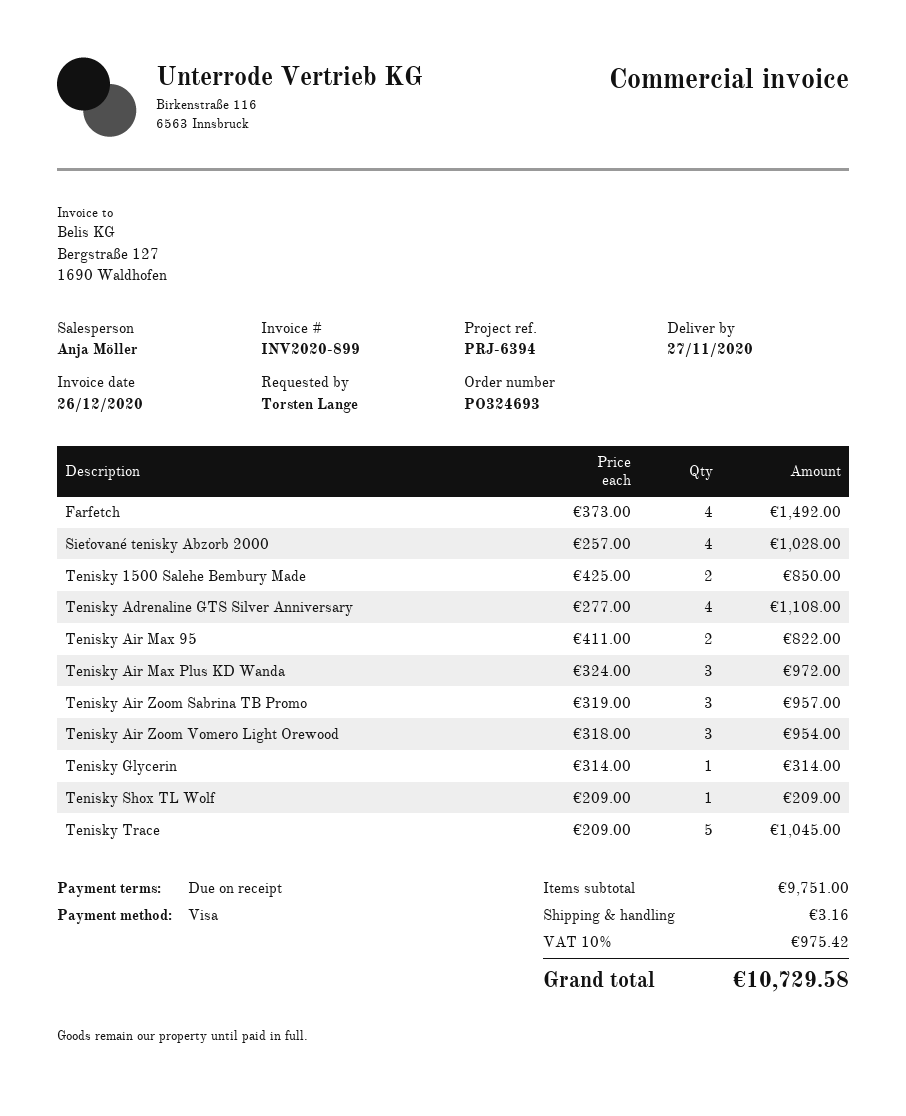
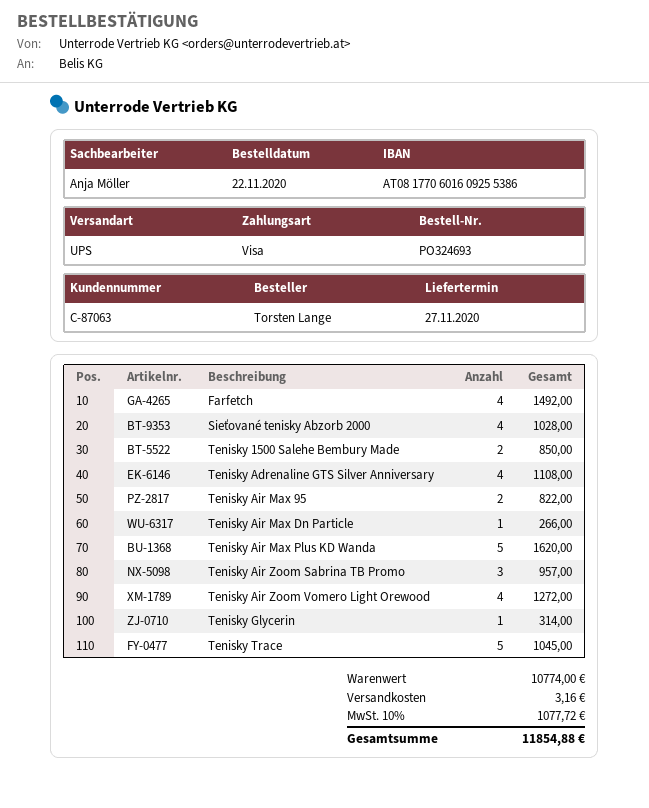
Tenisky Air Max Plus KD Wanda: 3 for 972.00 -> 5 for 1620.00
Tenisky Air Zoom Vomero Light Orewood: 3 for 954.00 -> 4 for 1272.00
Tenisky Shox TL Wolf: 1 for 209.00 -> none
Tenisky Air Max Dn Particle: none -> 1 for 266.00
subtotal: 9751.00 -> 10774.00
tax: 10% = 975.42 -> 10% = 1077.72
total: 10729.58 -> 11854.88

